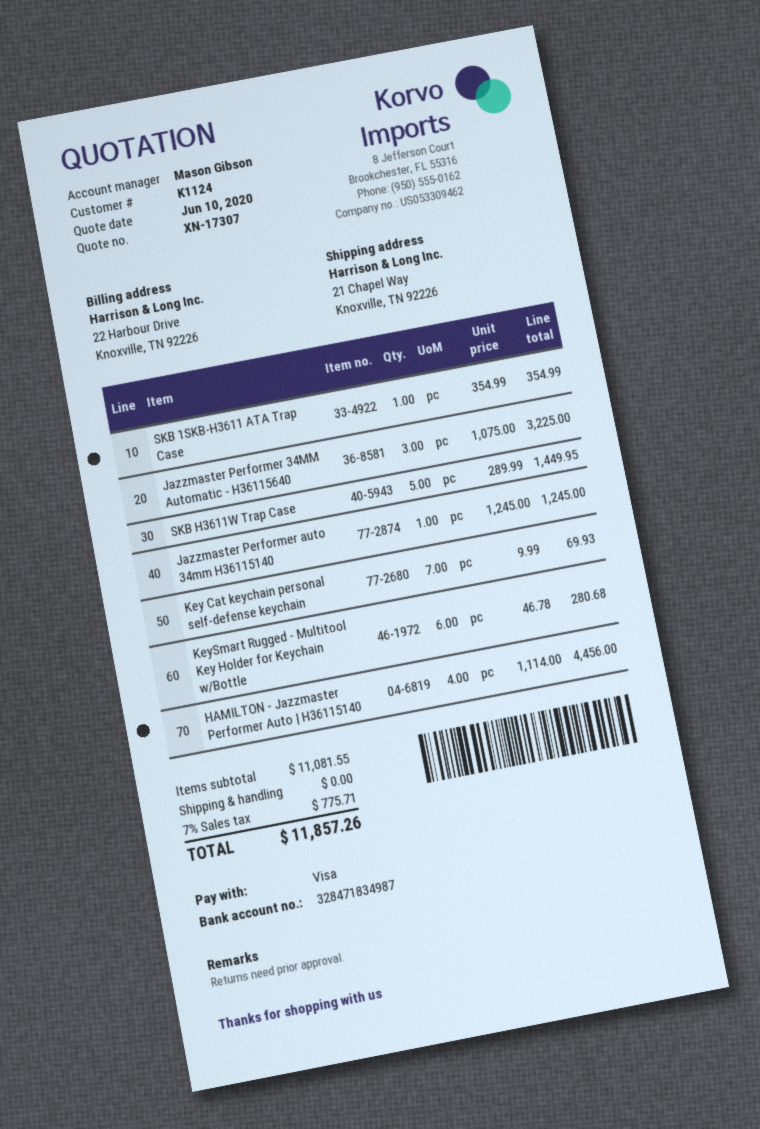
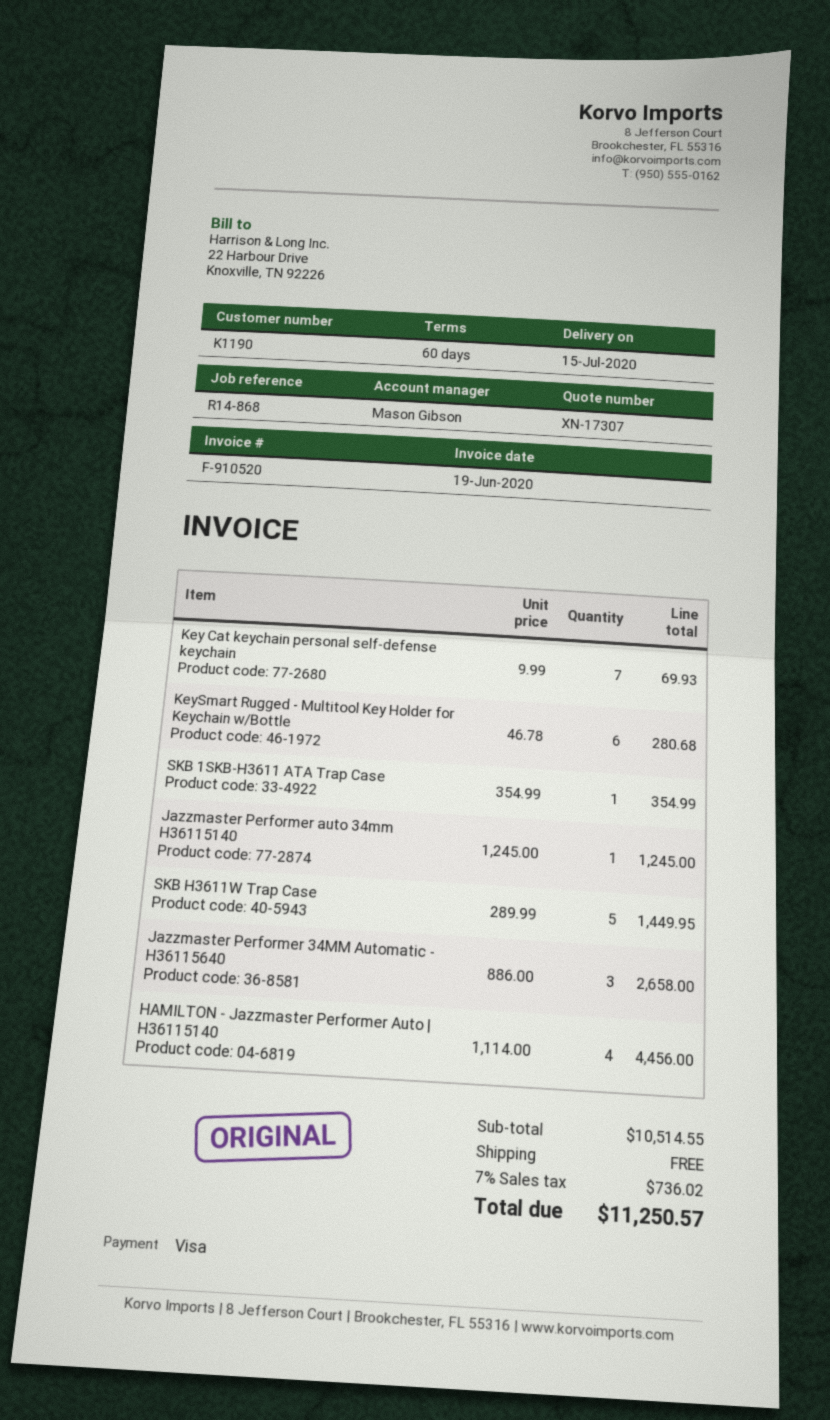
customer number: K1124 -> K1190
Jazzmaster Performer 34MM Automatic - H36115640: 3 x 1075.00 = 3225.00 -> 3 x 886.00 = 2658.00
subtotal: 11081.55 -> 10514.55
tax: 7% = 775.71 -> 7% = 736.02
total: 11857.26 -> 11250.57

